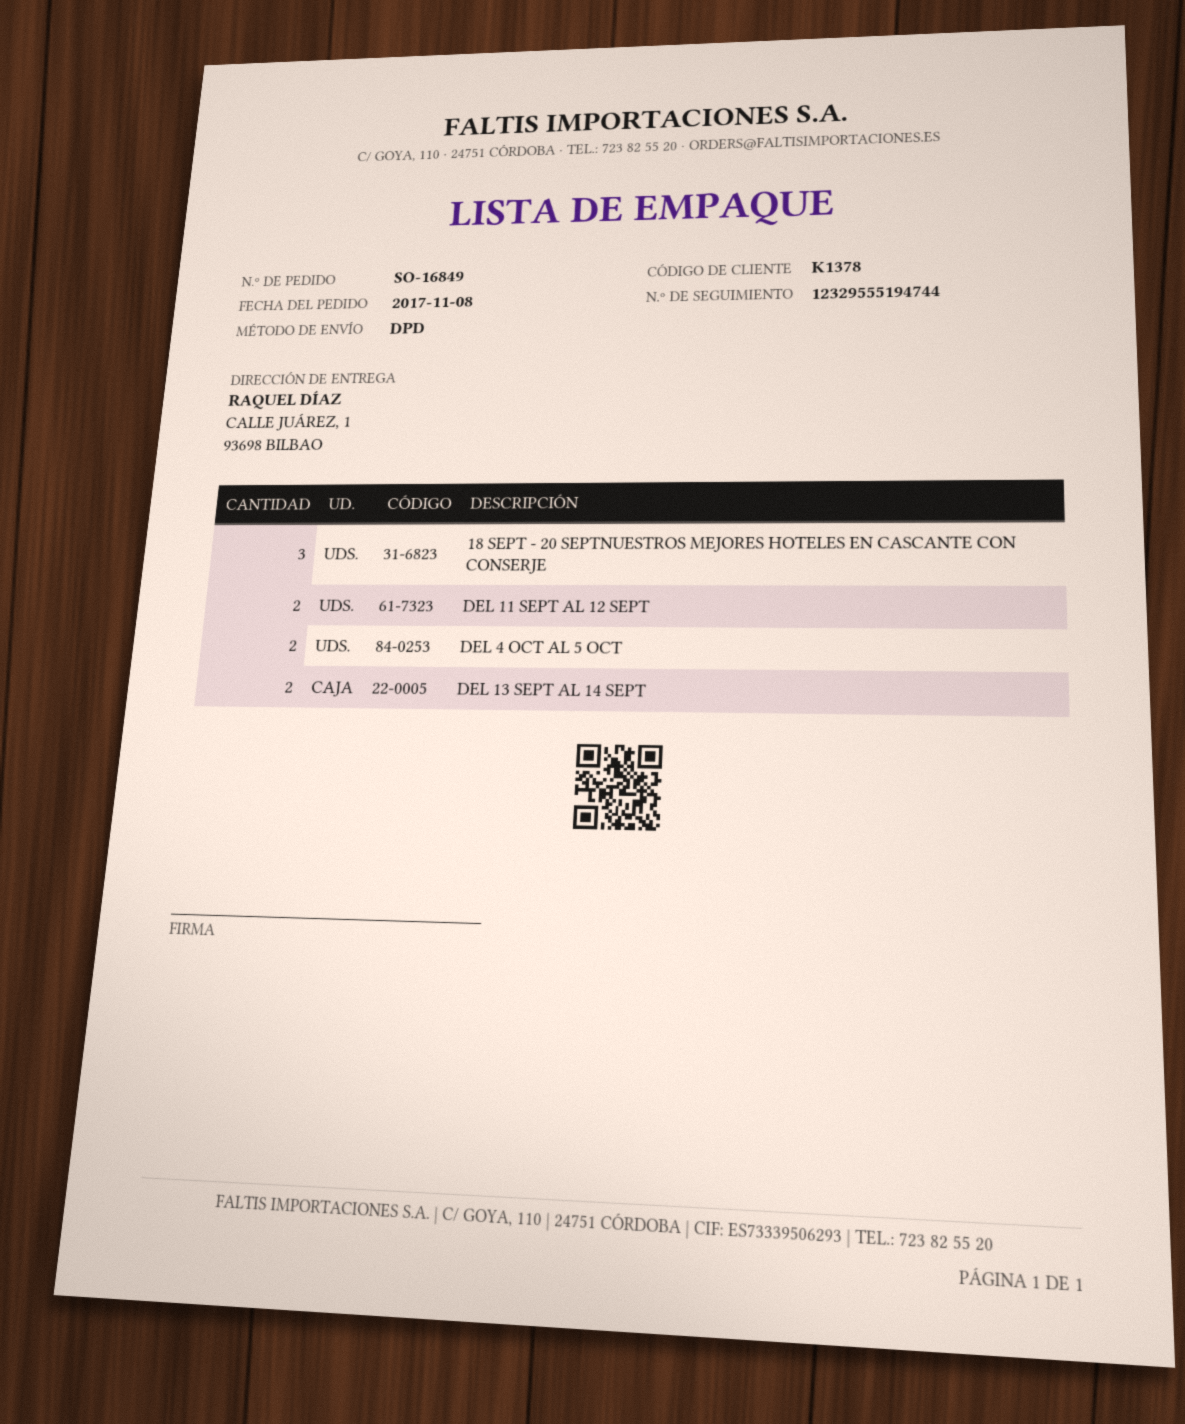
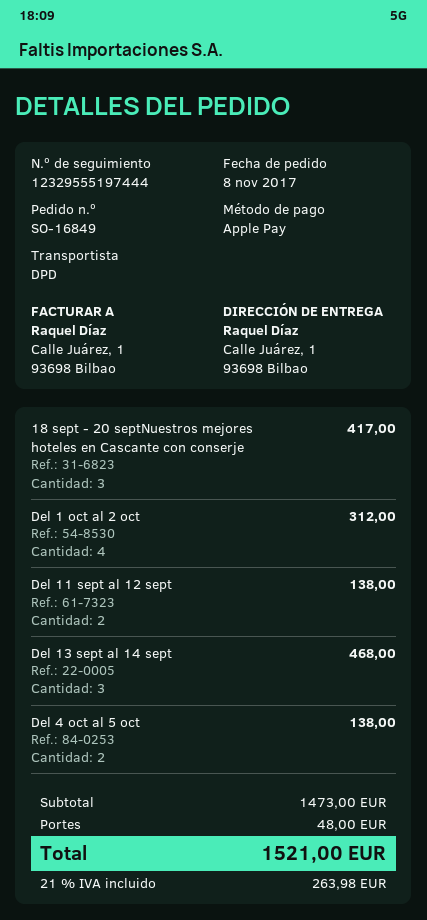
tracking number: 12329555194744 -> 12329555197444
DEL 13 SEPT AL 14 SEPT: 2 -> 3
Del 1 oct al 2 oct: none -> 4

